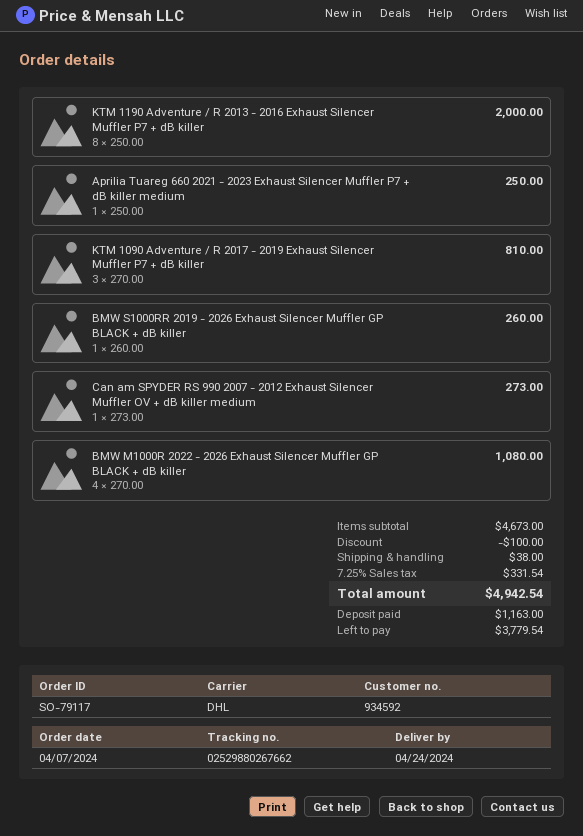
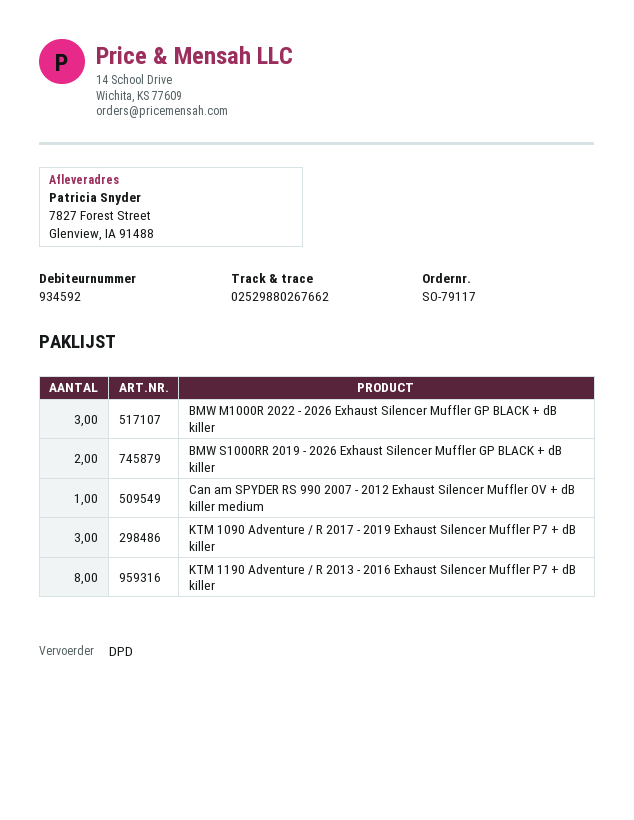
shipping method: DHL -> DPD
Aprilia Tuareg 660 2021 - 2023 Exhaust Silencer Muffler P7 + dB killer medium: 1 -> none
BMW S1000RR 2019 - 2026 Exhaust Silencer Muffler GP BLACK + dB killer: 1 -> 2
BMW M1000R 2022 - 2026 Exhaust Silencer Muffler GP BLACK + dB killer: 4 -> 3

